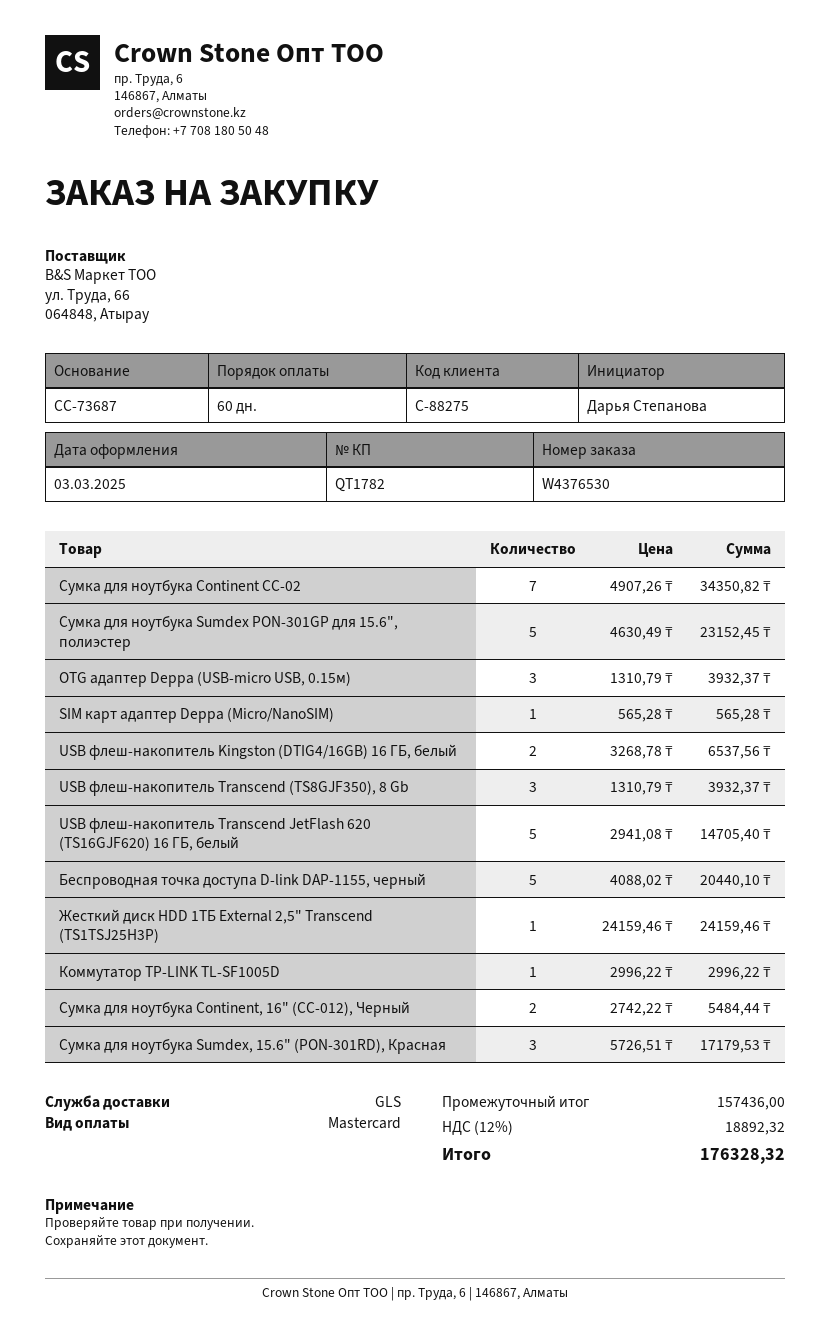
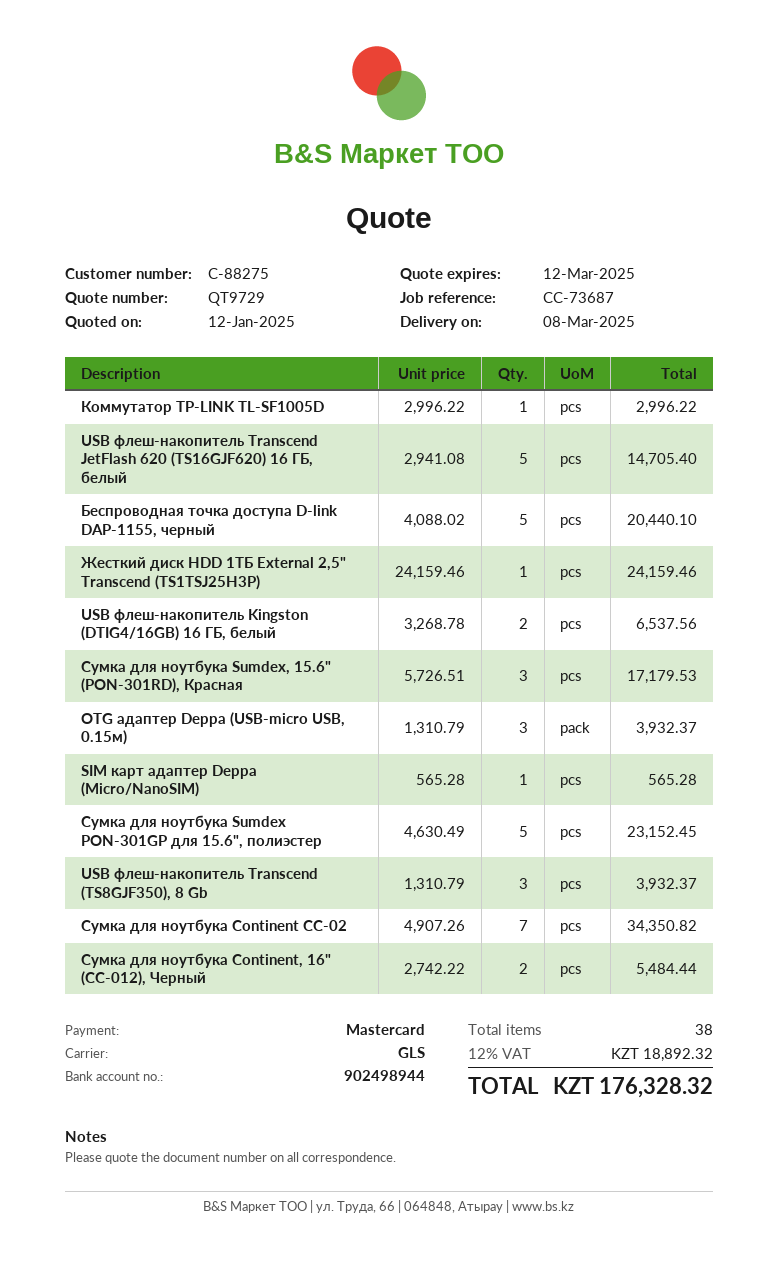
quote number: QT1782 -> QT9729

